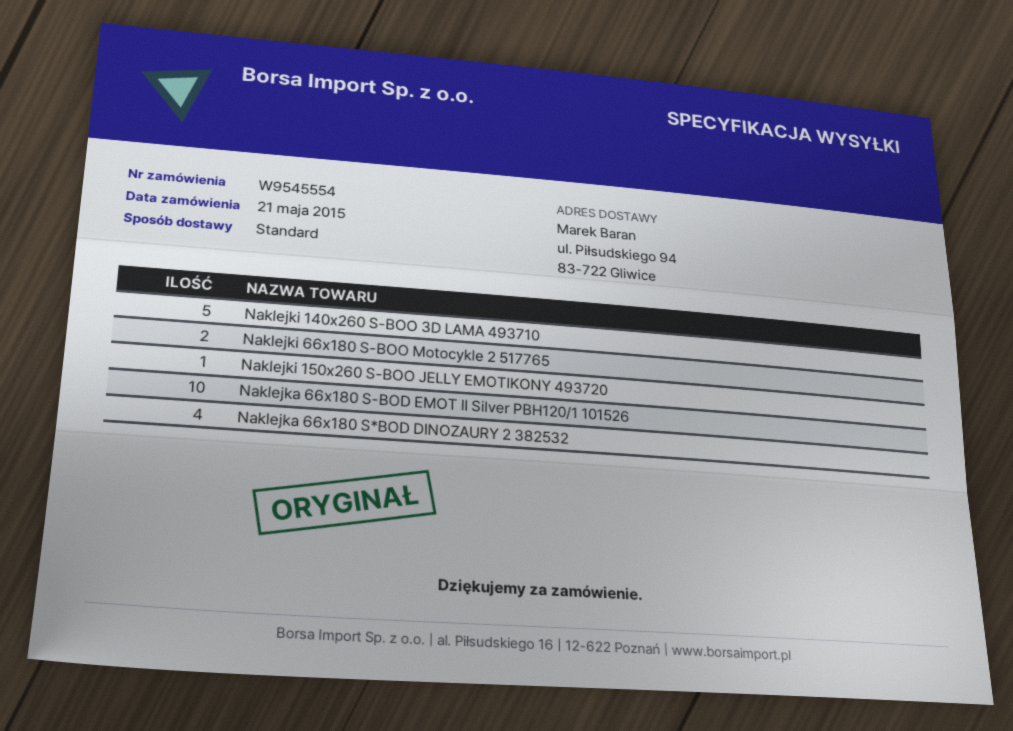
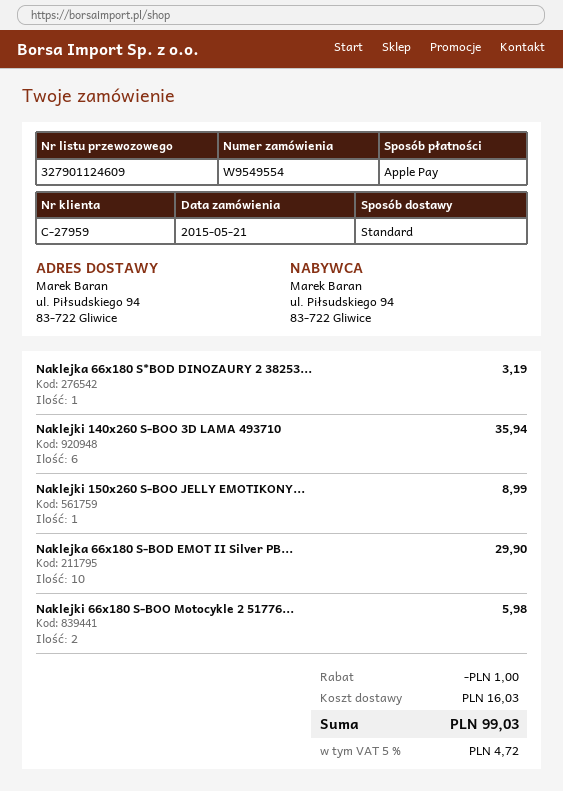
order number: W9545554 -> W9549554
Naklejki 140x260 S-BOO 3D LAMA 493710: 5 -> 6
Naklejka 66x180 S*BOD DINOZAURY 2 382532: 4 -> 1

